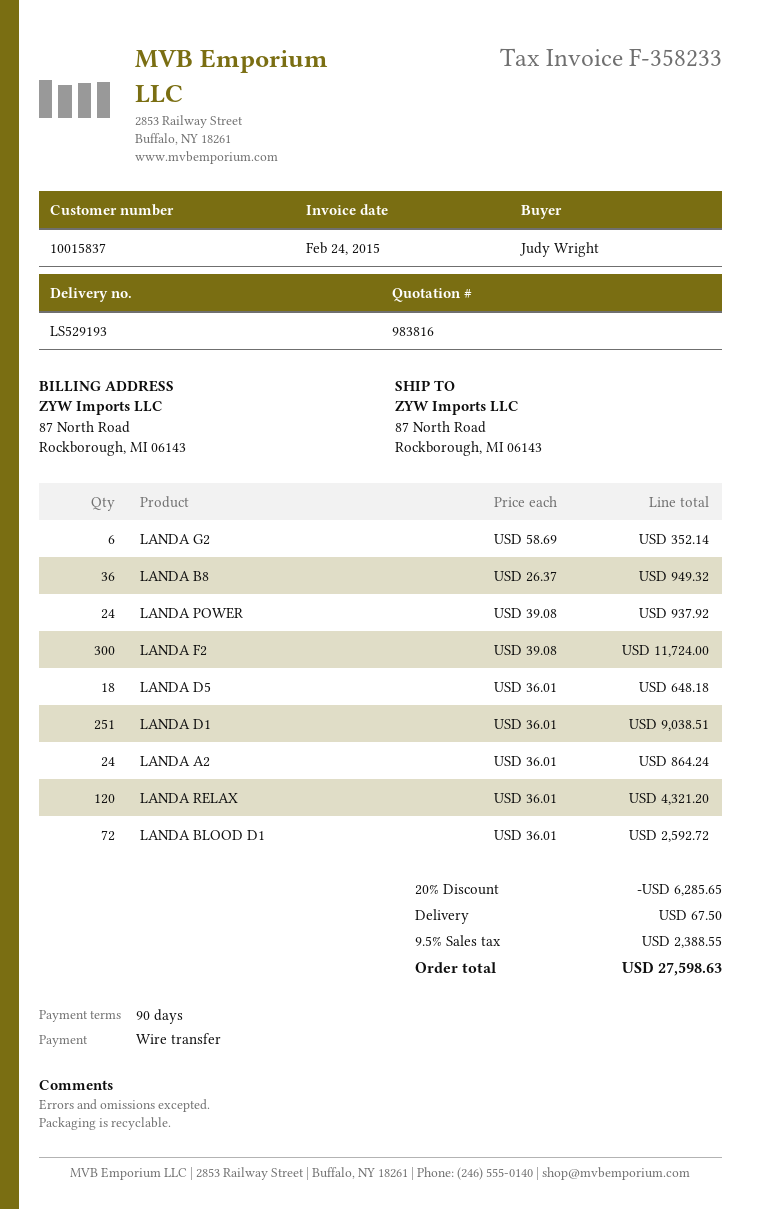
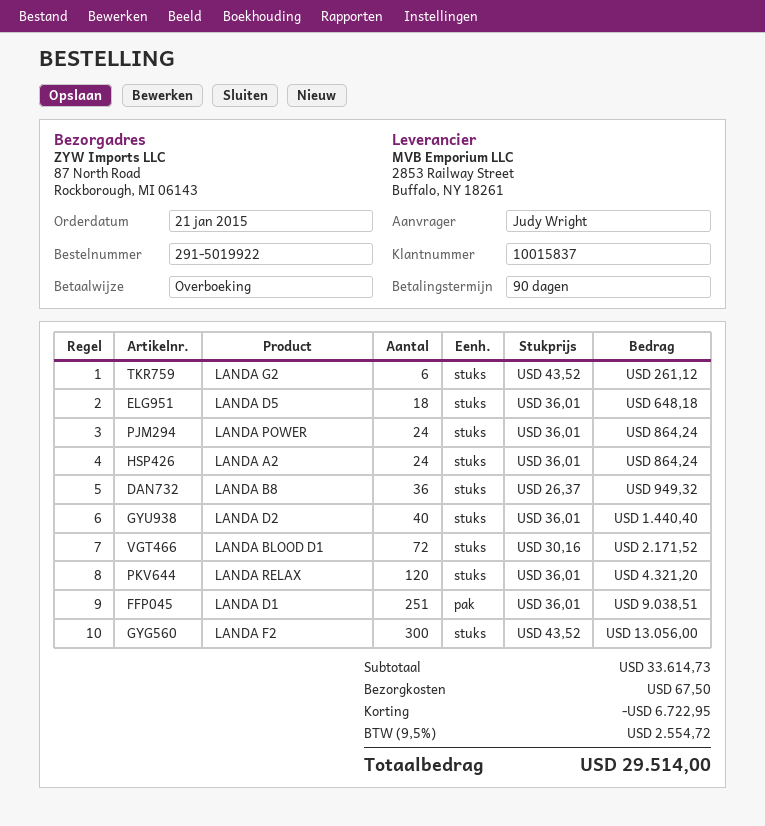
LANDA G2: 6 x 58.69 = 352.14 -> 6 x 43.52 = 261.12
LANDA POWER: 24 x 39.08 = 937.92 -> 24 x 36.01 = 864.24
LANDA F2: 300 x 39.08 = 11724.00 -> 300 x 43.52 = 13056.00
LANDA BLOOD D1: 72 x 36.01 = 2592.72 -> 72 x 30.16 = 2171.52
LANDA D2: none -> 40 x 36.01 = 1440.40
discount: 6285.65 -> 6722.95
tax: 9.5% = 2388.55 -> 9.5% = 2554.72
total: 27598.63 -> 29514.00

